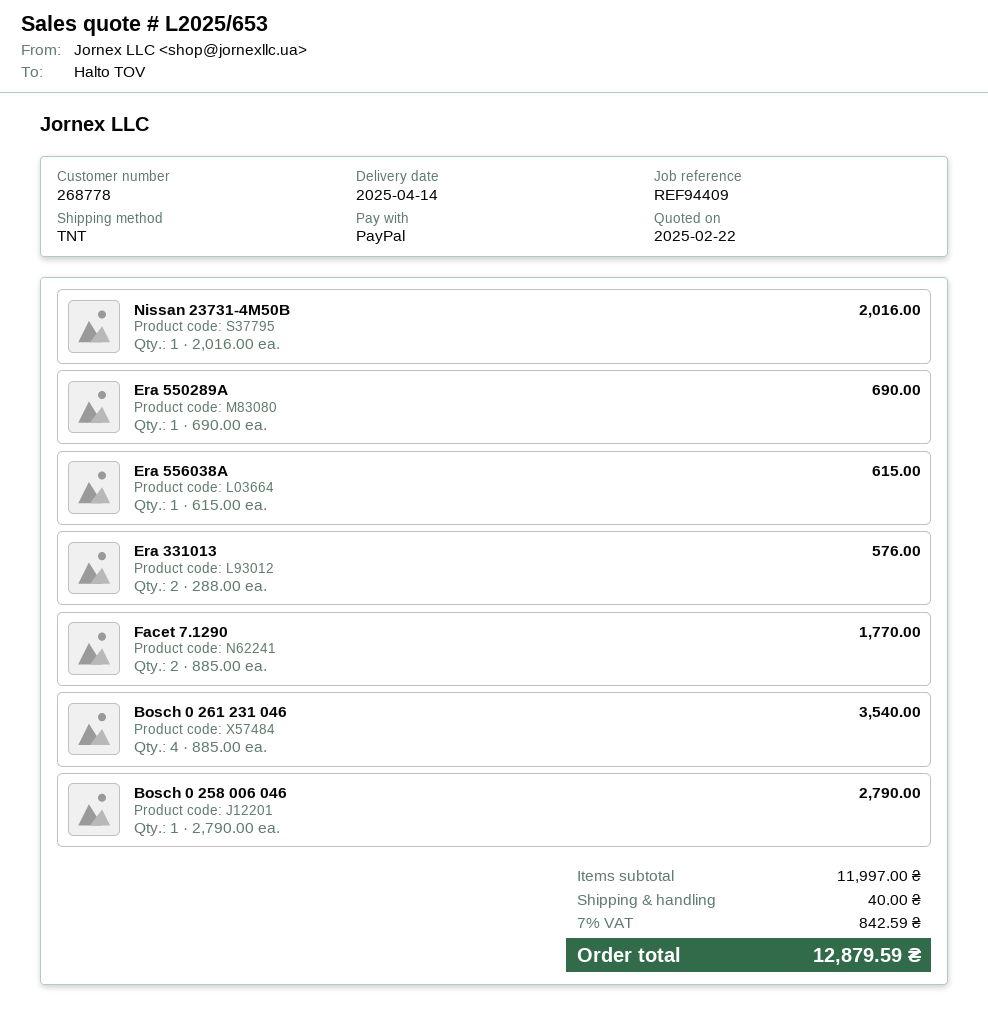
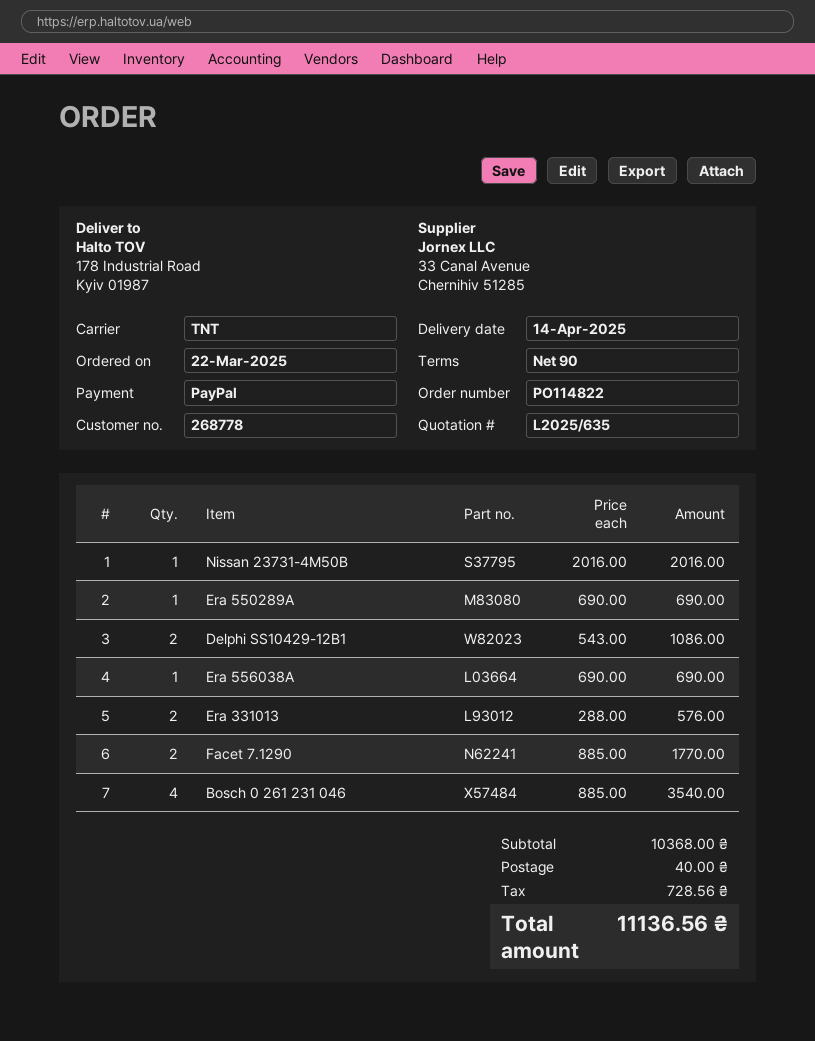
quote number: L2025/653 -> L2025/635
Era 556038A: 1 x 615.00 = 615.00 -> 1 x 690.00 = 690.00
Bosch 0 258 006 046: 1 x 2790.00 = 2790.00 -> none
Delphi SS10429-12B1: none -> 2 x 543.00 = 1086.00
subtotal: 11997.00 -> 10368.00
tax: 842.59 -> 728.56
total: 12879.59 -> 11136.56

